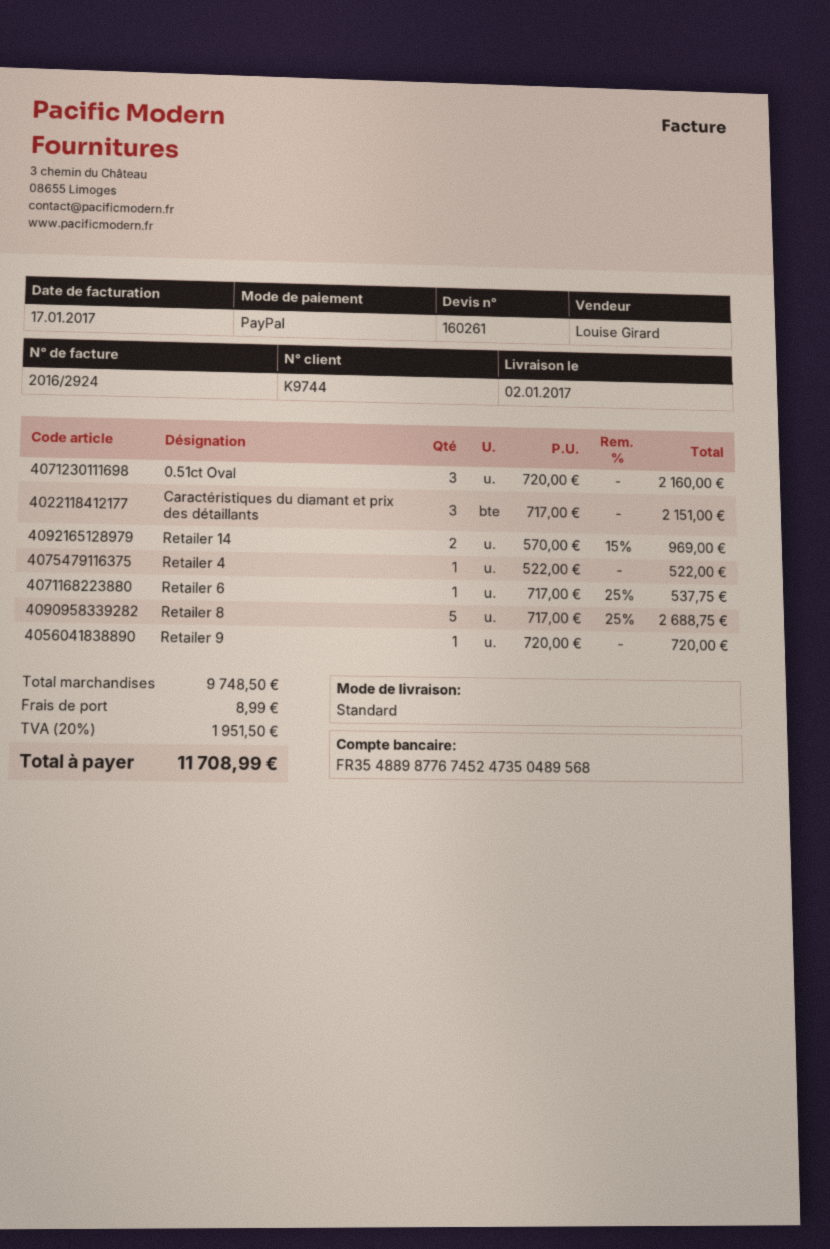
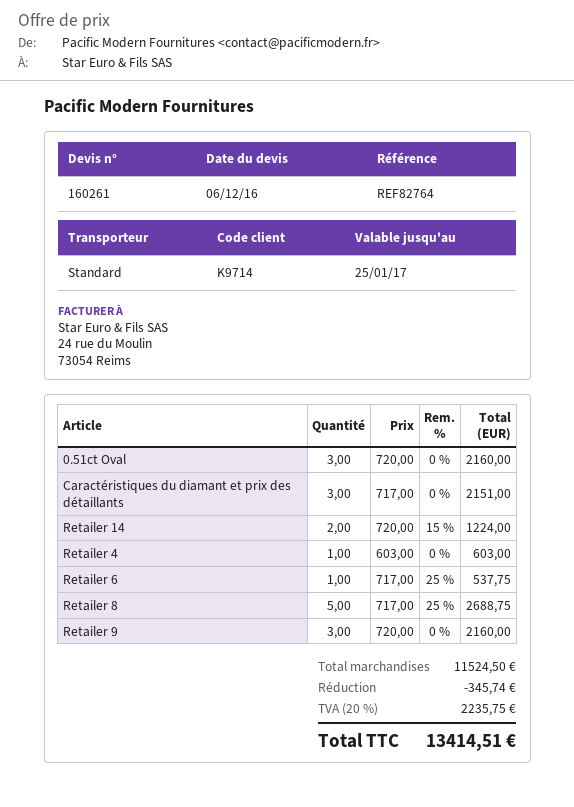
customer number: K9744 -> K9714
Retailer 14: 2 x 570.00 - 15% = 969.00 -> 2 x 720.00 - 15% = 1224.00
Retailer 4: 1 x 522.00 = 522.00 -> 1 x 603.00 = 603.00
Retailer 9: 1 x 720.00 = 720.00 -> 3 x 720.00 = 2160.00
subtotal: 9748.50 -> 11524.50
discount: none -> 345.74
shipping: 8.99 -> none
tax: 20% = 1951.50 -> 20% = 2235.75
total: 11708.99 -> 13414.51

